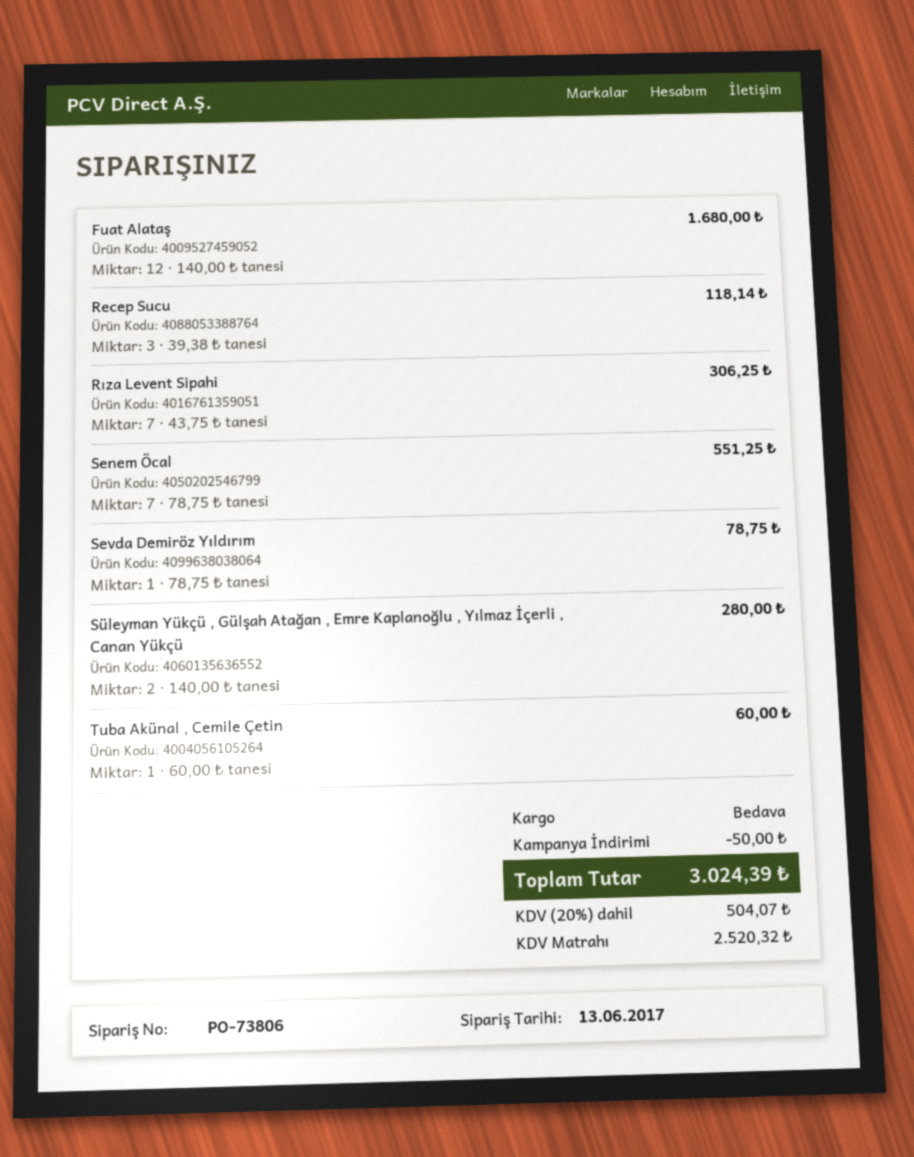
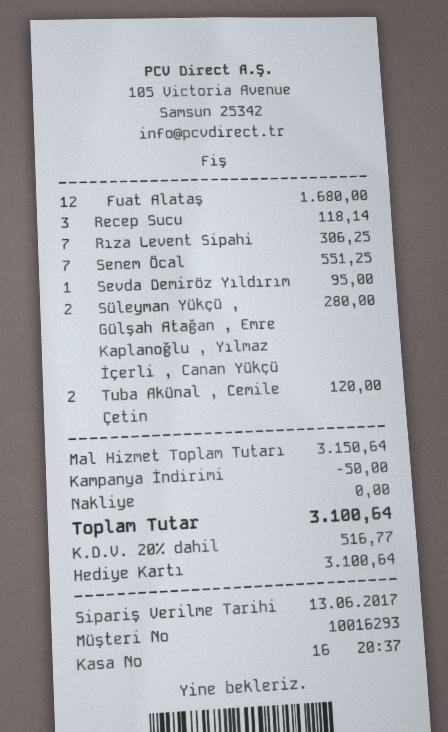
Sevda Demiröz Yıldırım: 1 for 78.75 -> 1 for 95.00
Tuba Akünal , Cemile Çetin: 1 for 60.00 -> 2 for 120.00
tax: 20% = 504.07 -> 20% = 516.77
total: 3024.39 -> 3100.64

